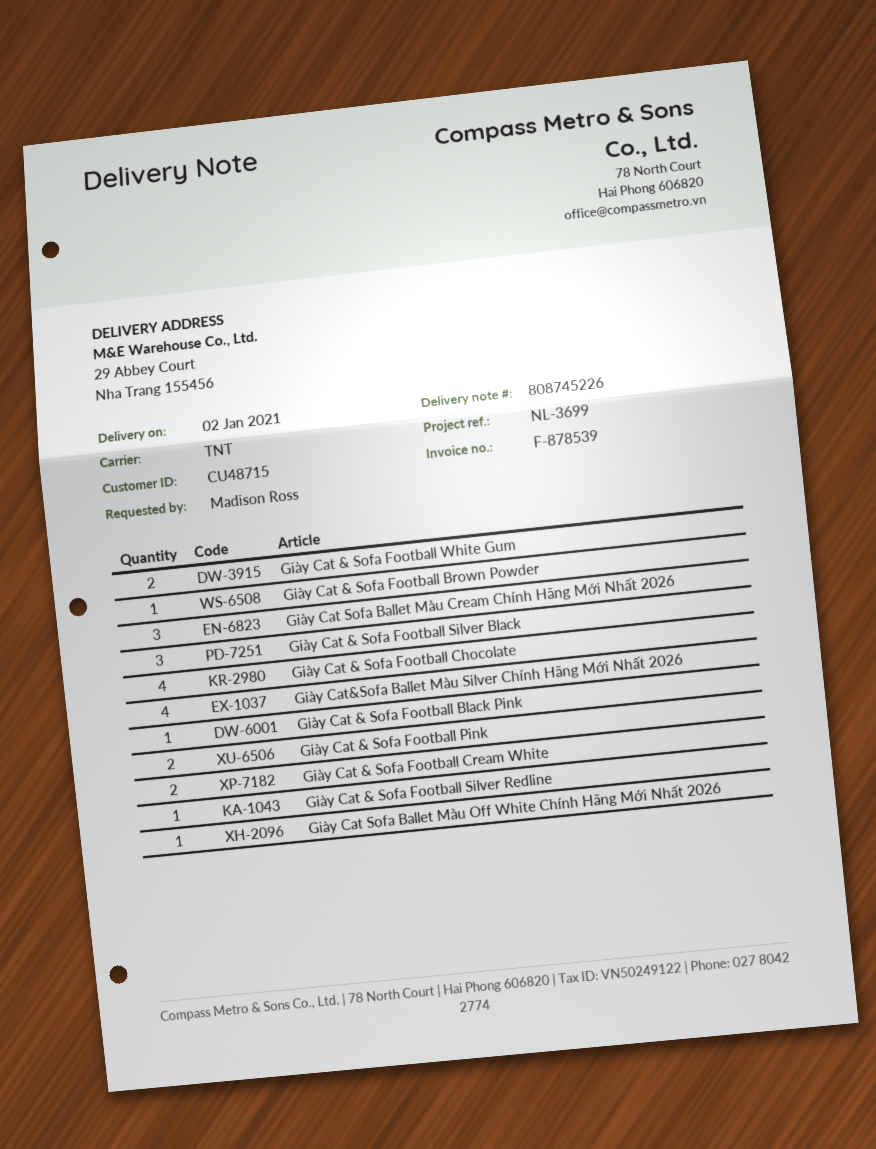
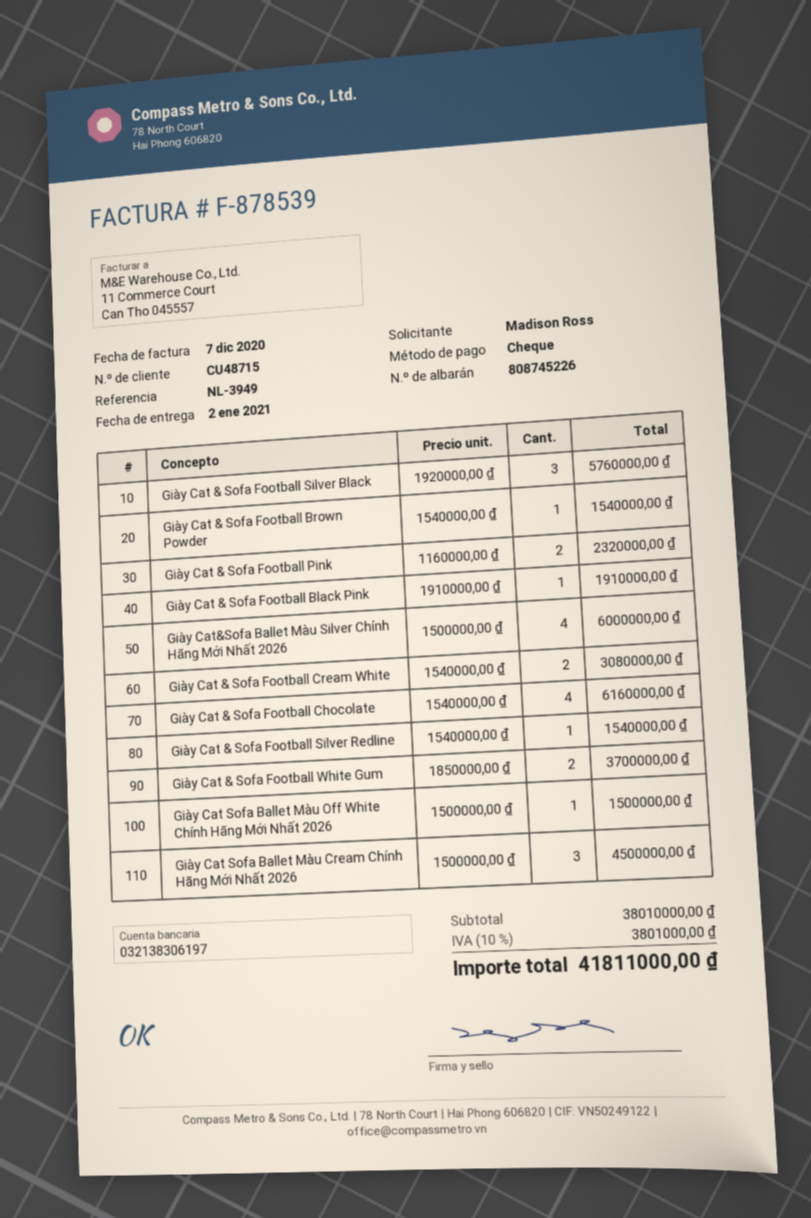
reference: NL-3699 -> NL-3949

